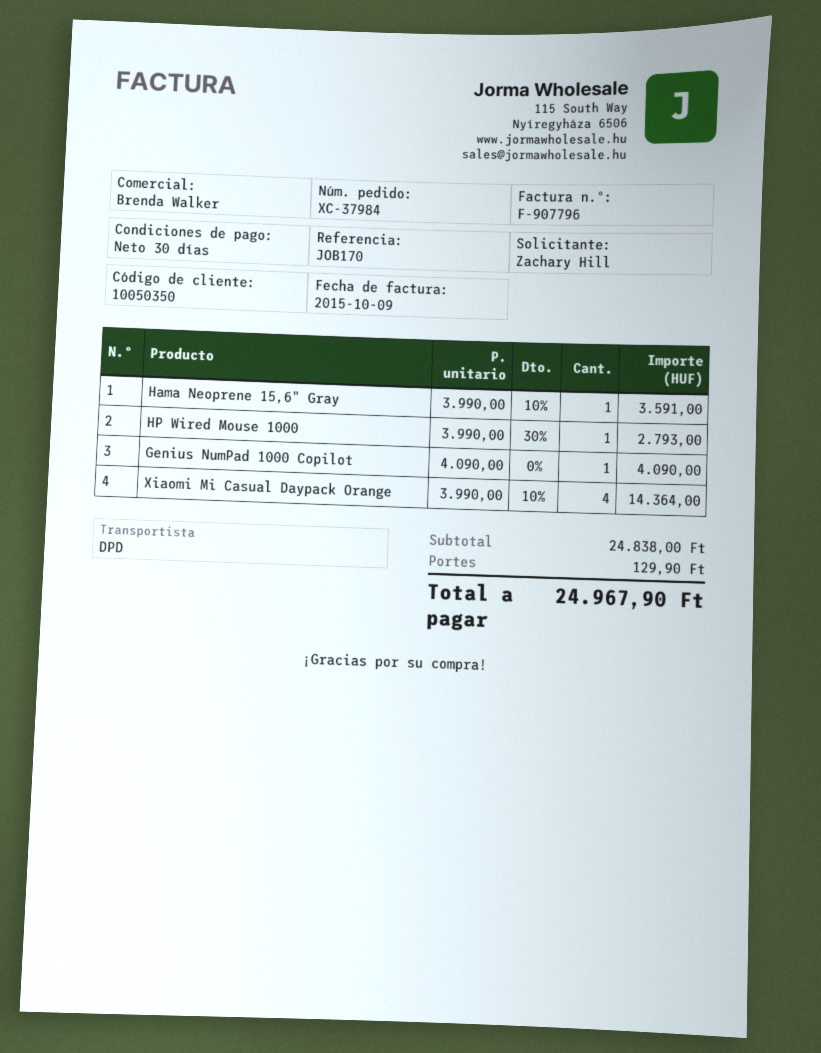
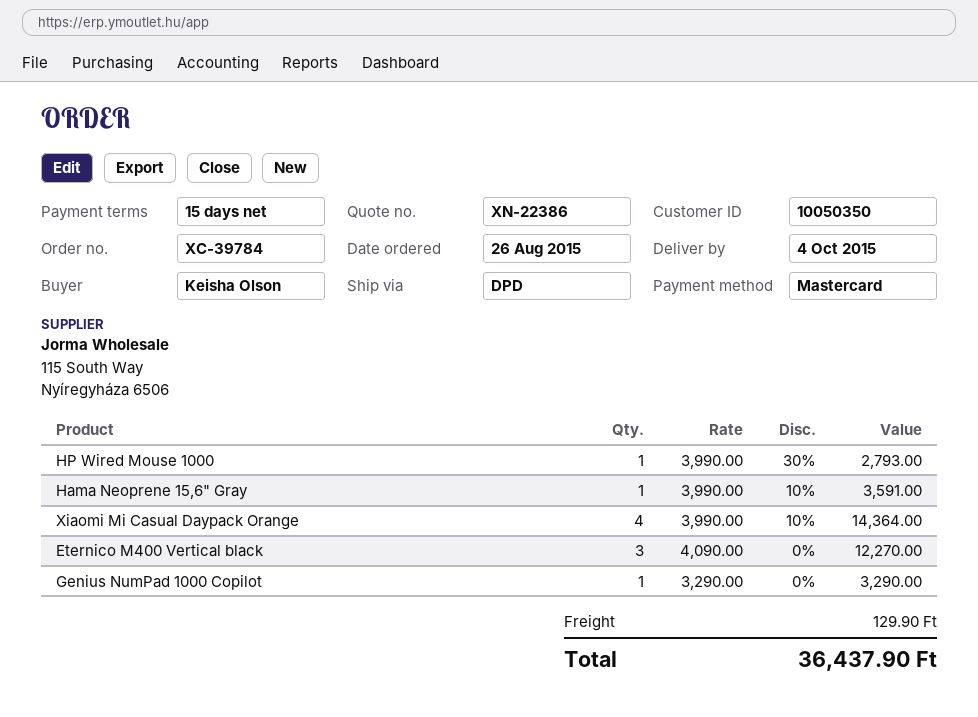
order number: XC-37984 -> XC-39784
payment terms: 30 days -> 15 days
ordered by: Zachary Hill -> Keisha Olson
Genius NumPad 1000 Copilot: 1 x 4090.00 = 4090.00 -> 1 x 3290.00 = 3290.00
Eternico M400 Vertical black: none -> 3 x 4090.00 = 12270.00
total: 24967.90 -> 36437.90

